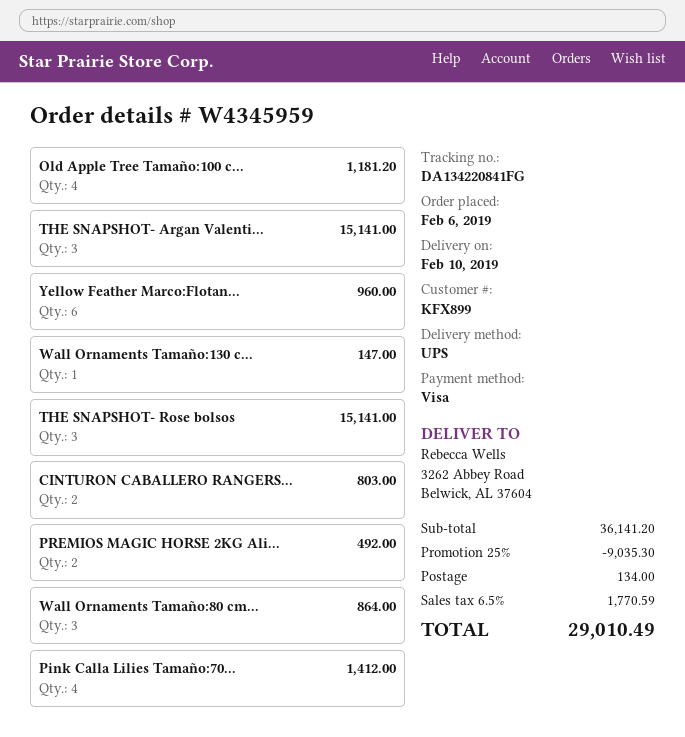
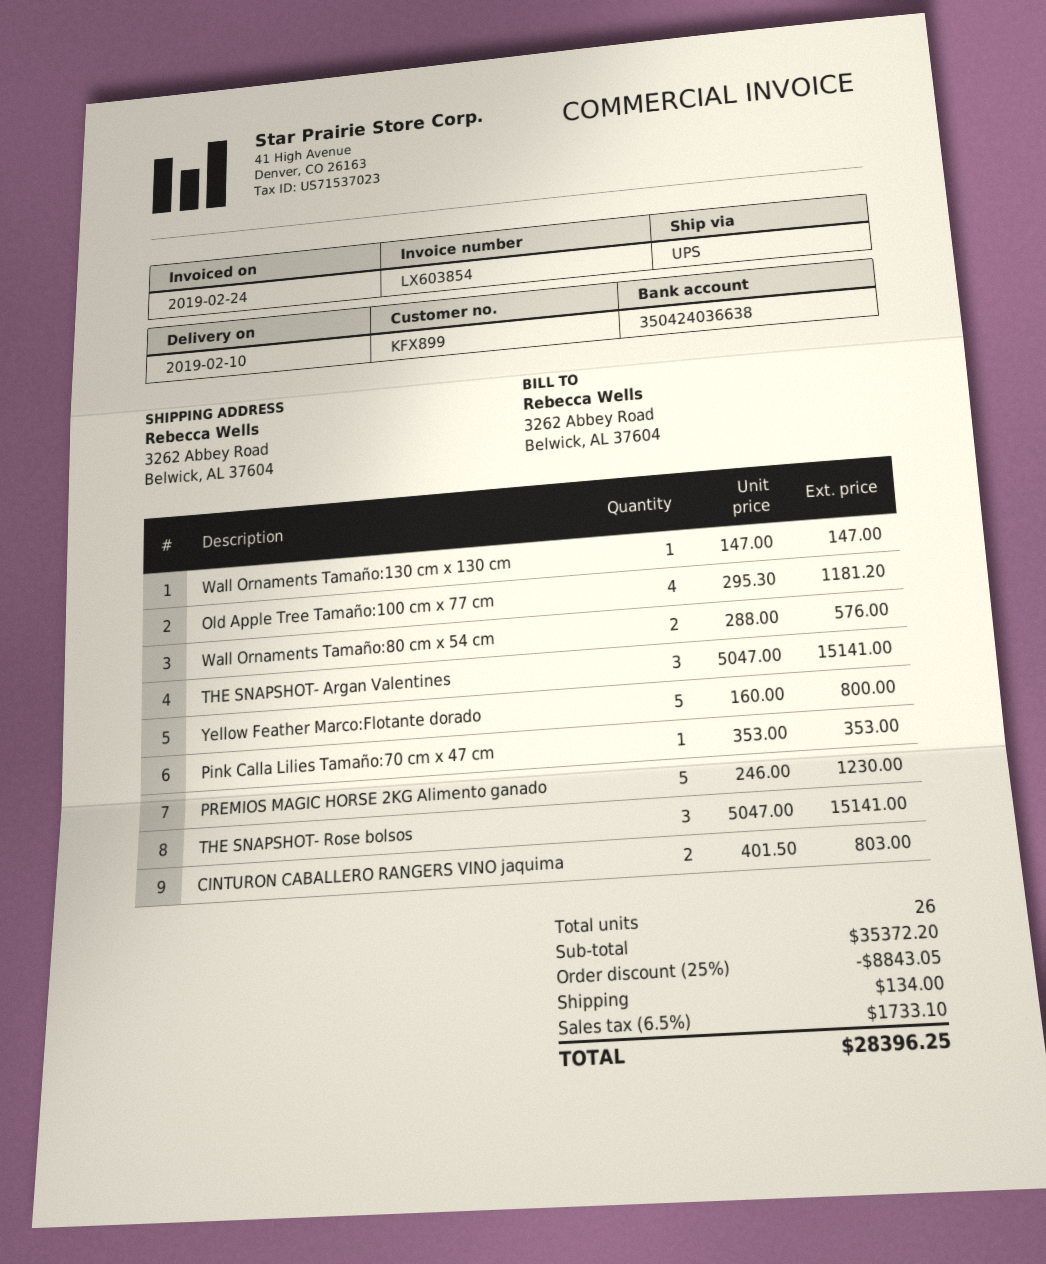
Yellow Feather Marco:Flotan...: 6 for 960.00 -> 5 for 800.00
PREMIOS MAGIC HORSE 2KG Ali...: 2 for 492.00 -> 5 for 1230.00
Wall Ornaments Tamaño:80 cm...: 3 for 864.00 -> 2 for 576.00
Pink Calla Lilies Tamaño:70...: 4 for 1412.00 -> 1 for 353.00
subtotal: 36141.20 -> 35372.20
discount: 25% = 9035.30 -> 25% = 8843.05
tax: 6.5% = 1770.59 -> 6.5% = 1733.10
total: 29010.49 -> 28396.25

